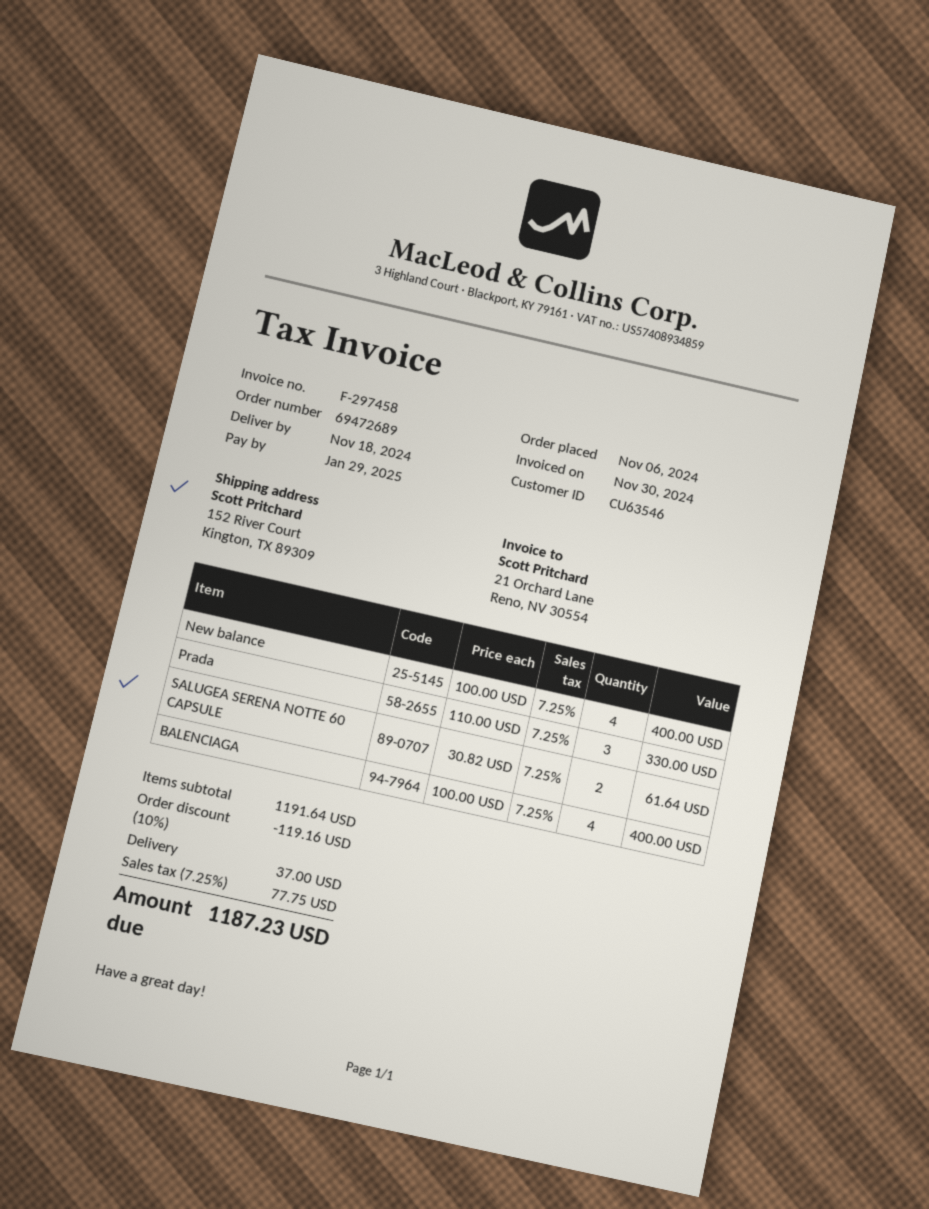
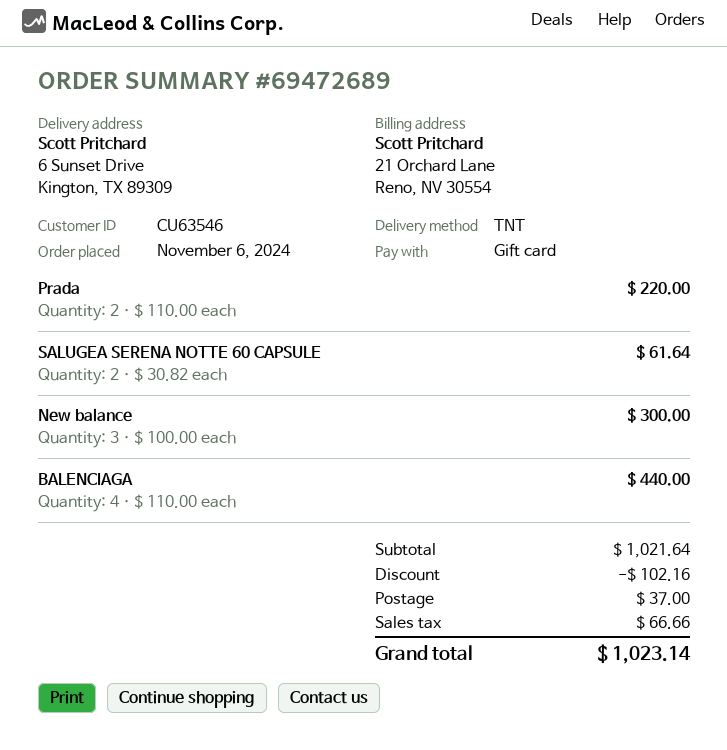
ship to: 152 River Court, Kington, TX 89309 -> 6 Sunset Drive, Kington, TX 89309
New balance: 4 x 100.00 = 400.00 -> 3 x 100.00 = 300.00
Prada: 3 x 110.00 = 330.00 -> 2 x 110.00 = 220.00
BALENCIAGA: 4 x 100.00 = 400.00 -> 4 x 110.00 = 440.00
subtotal: 1191.64 -> 1021.64
discount: 119.16 -> 102.16
tax: 77.75 -> 66.66
total: 1187.23 -> 1023.14

